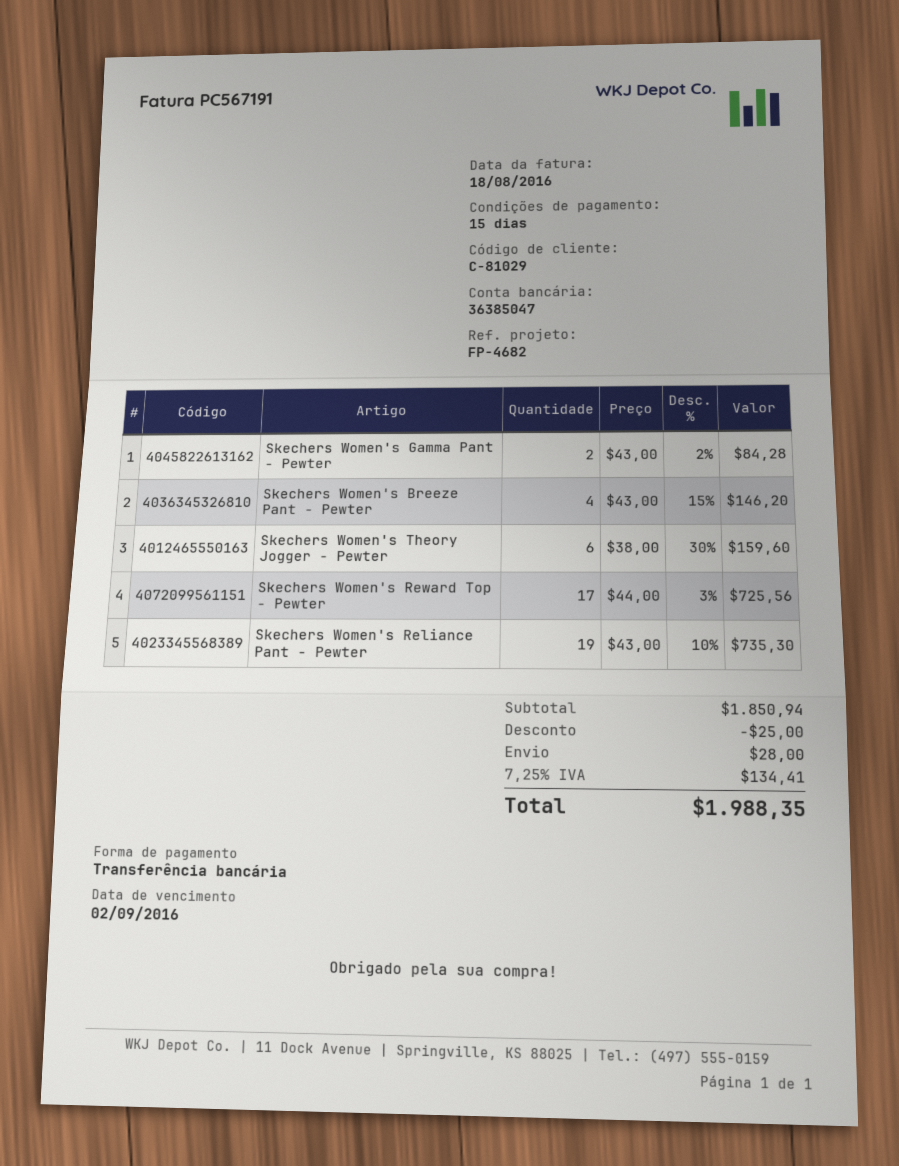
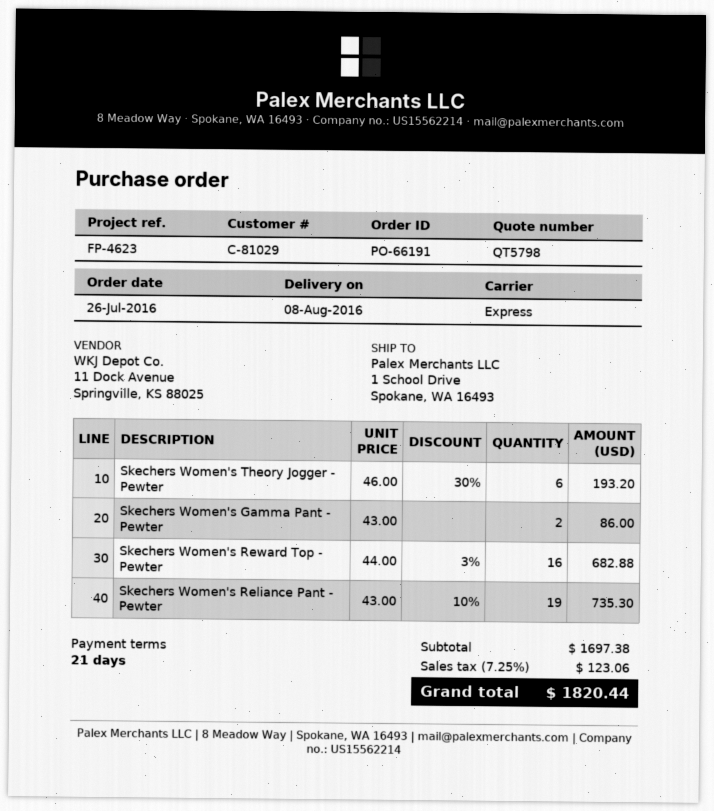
payment terms: 15 days -> 21 days
reference: FP-4682 -> FP-4623
Skechers Women's Gamma Pant - Pewter: 2 x 43.00 - 2% = 84.28 -> 2 x 43.00 = 86.00
Skechers Women's Breeze Pant - Pewter: 4 x 43.00 - 15% = 146.20 -> none
Skechers Women's Theory Jogger - Pewter: 6 x 38.00 - 30% = 159.60 -> 6 x 46.00 - 30% = 193.20
Skechers Women's Reward Top - Pewter: 17 x 44.00 - 3% = 725.56 -> 16 x 44.00 - 3% = 682.88
subtotal: 1850.94 -> 1697.38
discount: 25.00 -> none
shipping: 28.00 -> none
tax: 7.25% = 134.41 -> 7.25% = 123.06
total: 1988.35 -> 1820.44

